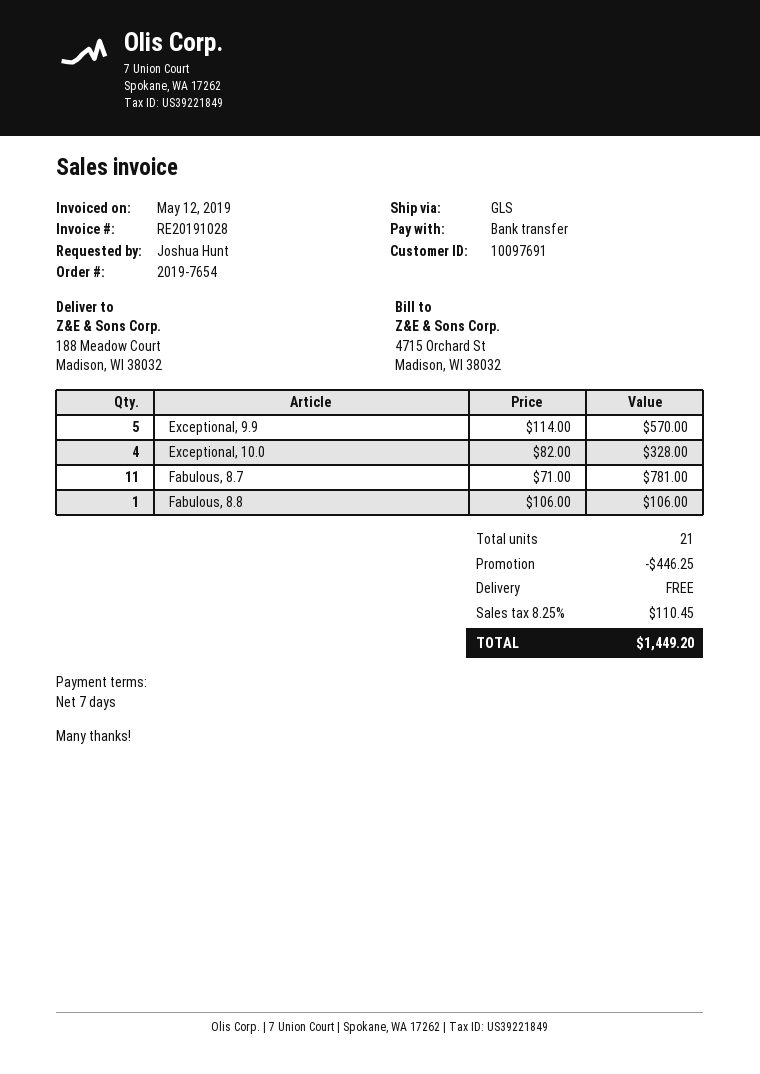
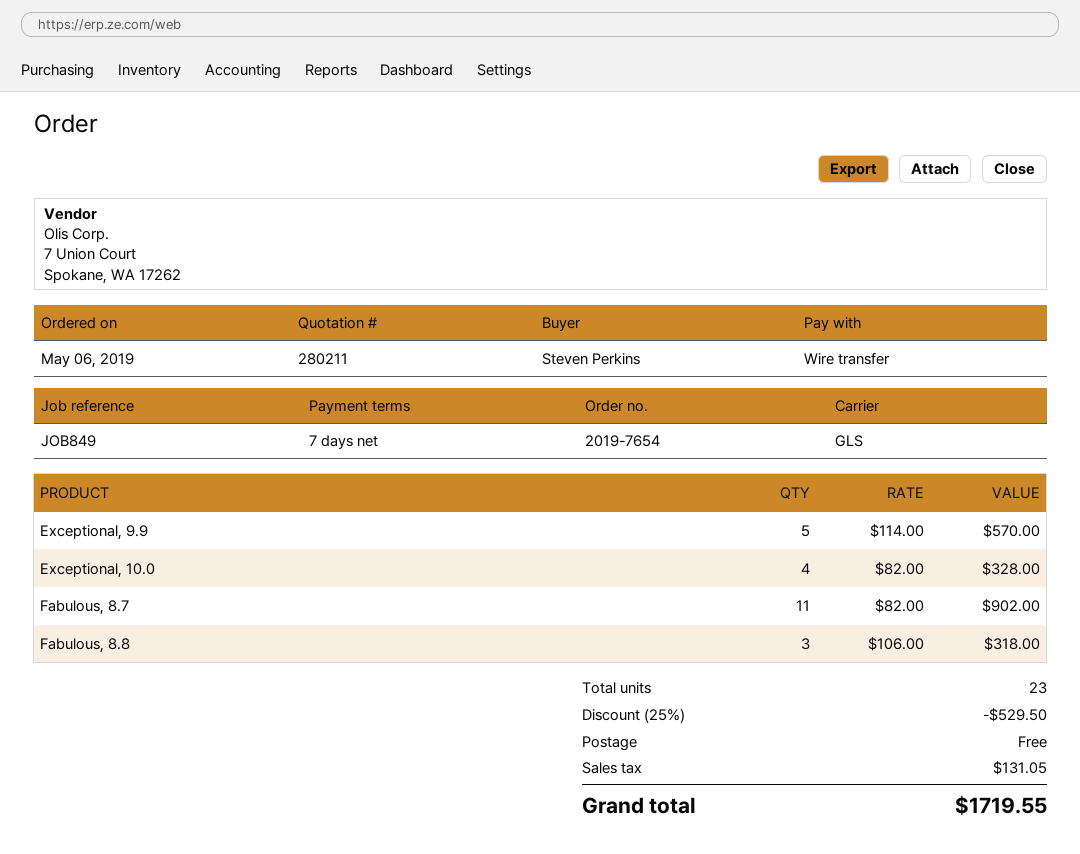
ordered by: Joshua Hunt -> Steven Perkins
Fabulous, 8.7: 11 x 71.00 = 781.00 -> 11 x 82.00 = 902.00
Fabulous, 8.8: 1 x 106.00 = 106.00 -> 3 x 106.00 = 318.00
total quantity: 21 -> 23
discount: 446.25 -> 529.50
tax: 110.45 -> 131.05
total: 1449.20 -> 1719.55

